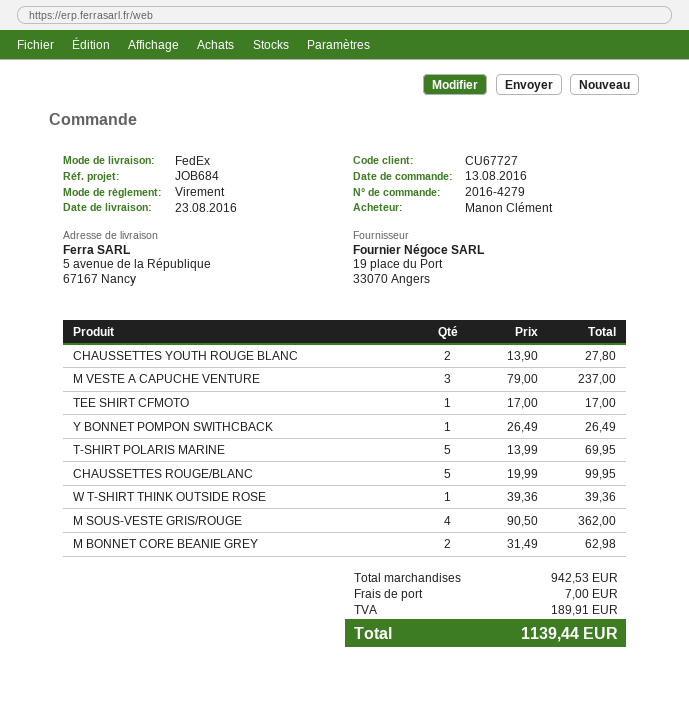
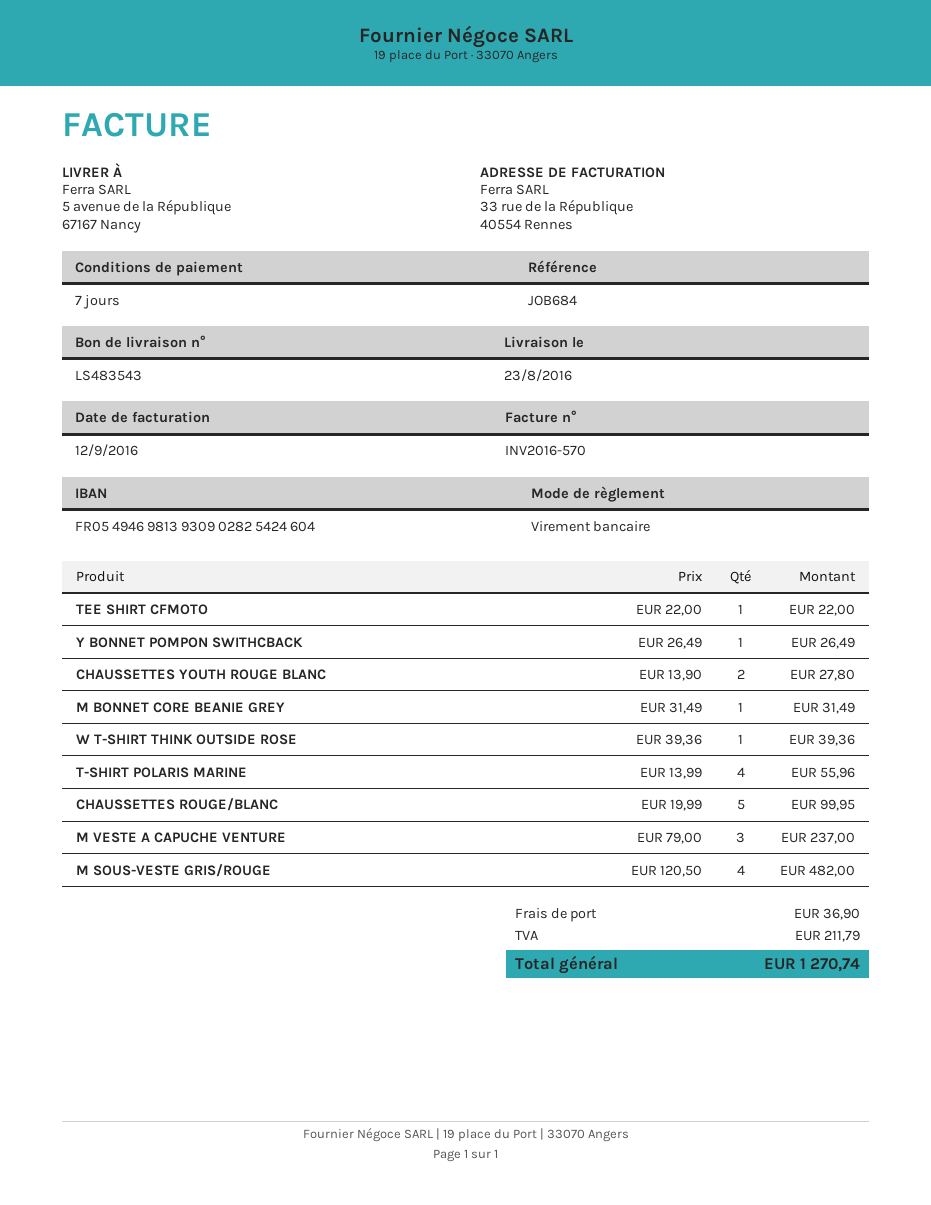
TEE SHIRT CFMOTO: 1 x 17.00 = 17.00 -> 1 x 22.00 = 22.00
T-SHIRT POLARIS MARINE: 5 x 13.99 = 69.95 -> 4 x 13.99 = 55.96
M SOUS-VESTE GRIS/ROUGE: 4 x 90.50 = 362.00 -> 4 x 120.50 = 482.00
M BONNET CORE BEANIE GREY: 2 x 31.49 = 62.98 -> 1 x 31.49 = 31.49
shipping: 7.00 -> 36.90
tax: 189.91 -> 211.79
total: 1139.44 -> 1270.74

